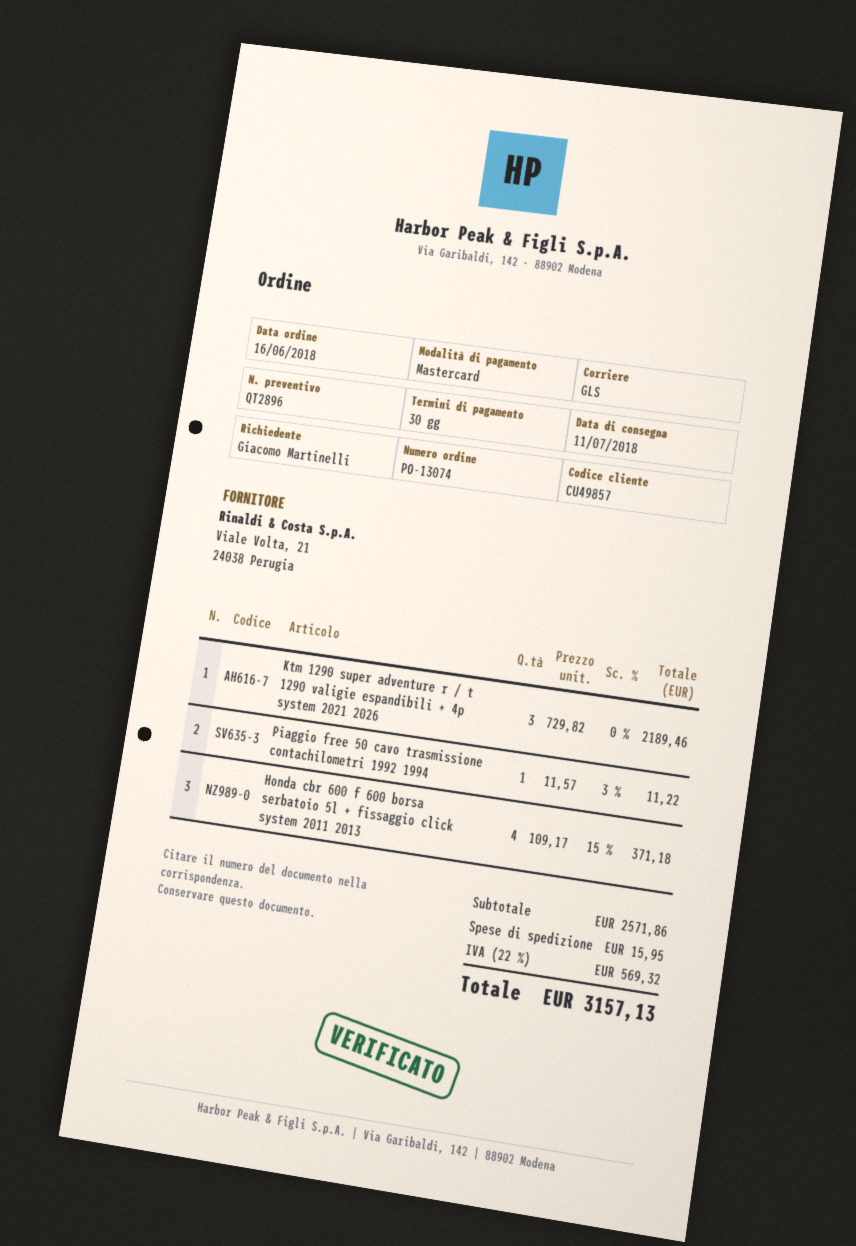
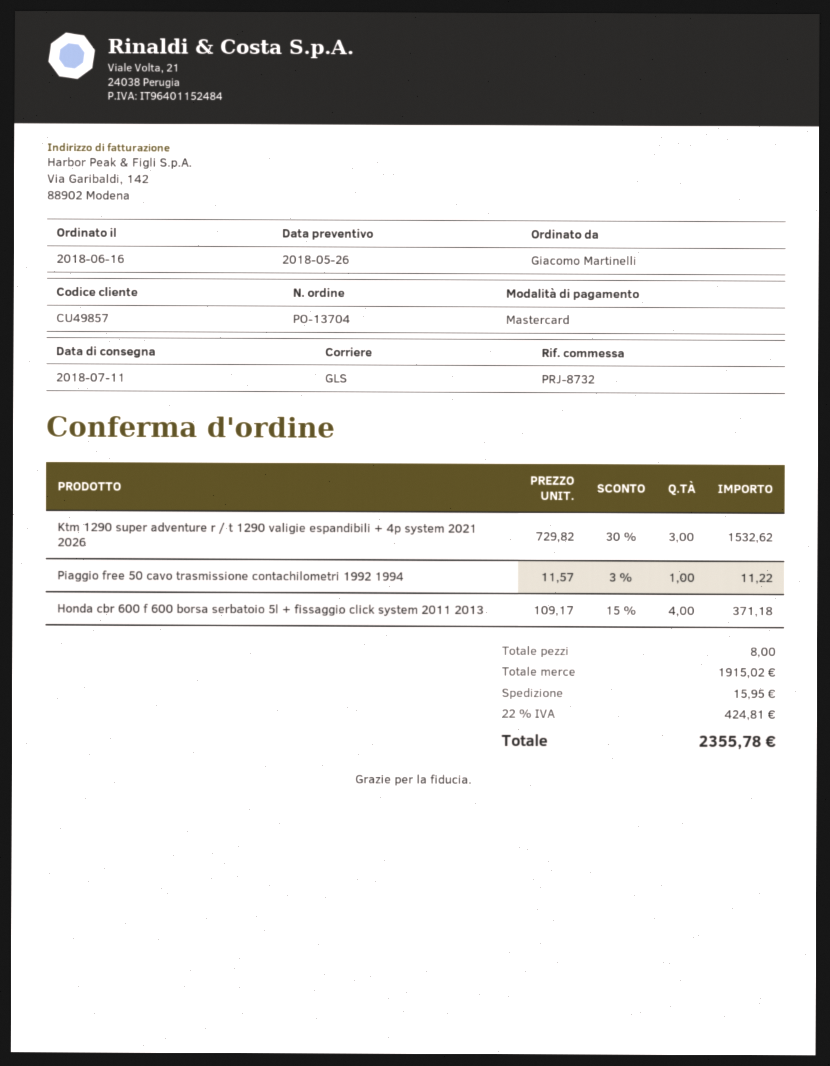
order number: PO-13074 -> PO-13704
Ktm 1290 super adventure r / t 1290 valigie espandibili + 4p system 2021 2026: 3 x 729.82 = 2189.46 -> 3 x 729.82 - 30% = 1532.62
subtotal: 2571.86 -> 1915.02
tax: 22% = 569.32 -> 22% = 424.81
total: 3157.13 -> 2355.78

